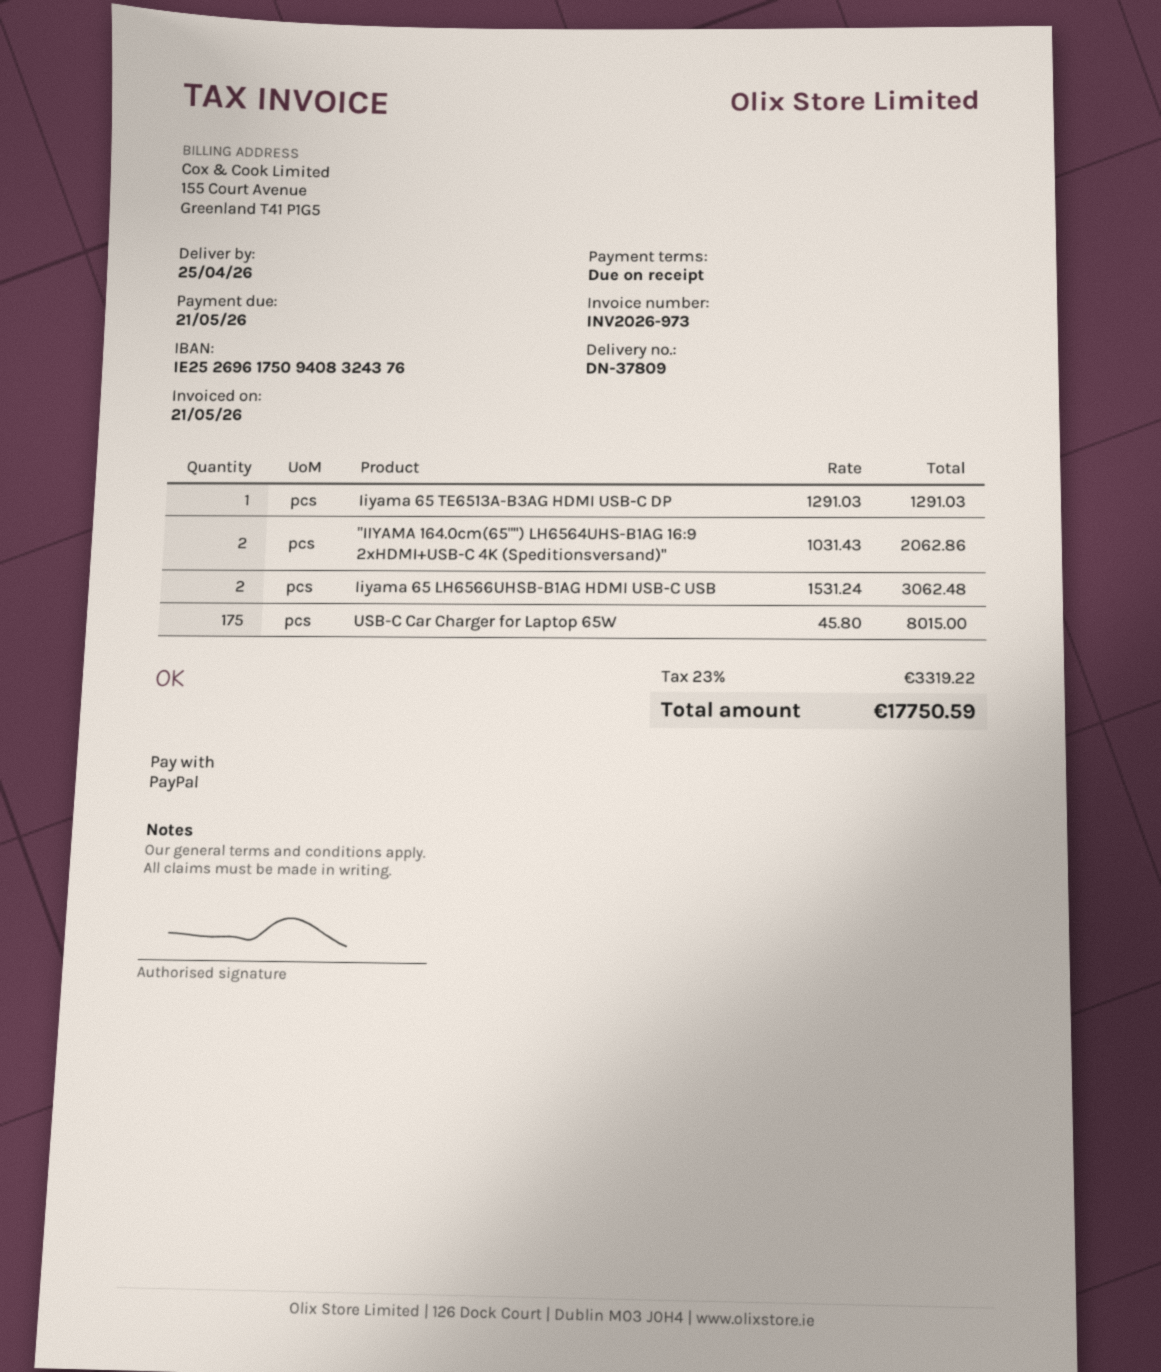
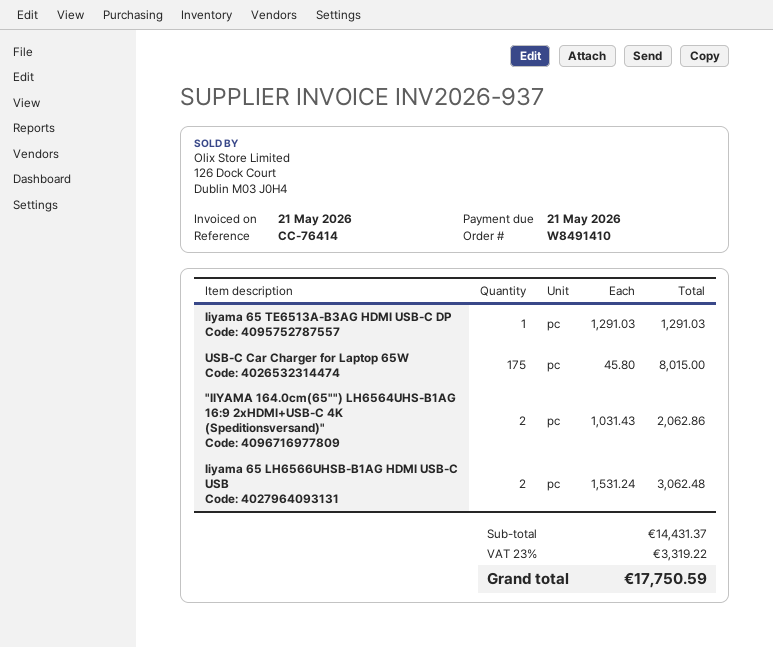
invoice number: INV2026-973 -> INV2026-937

